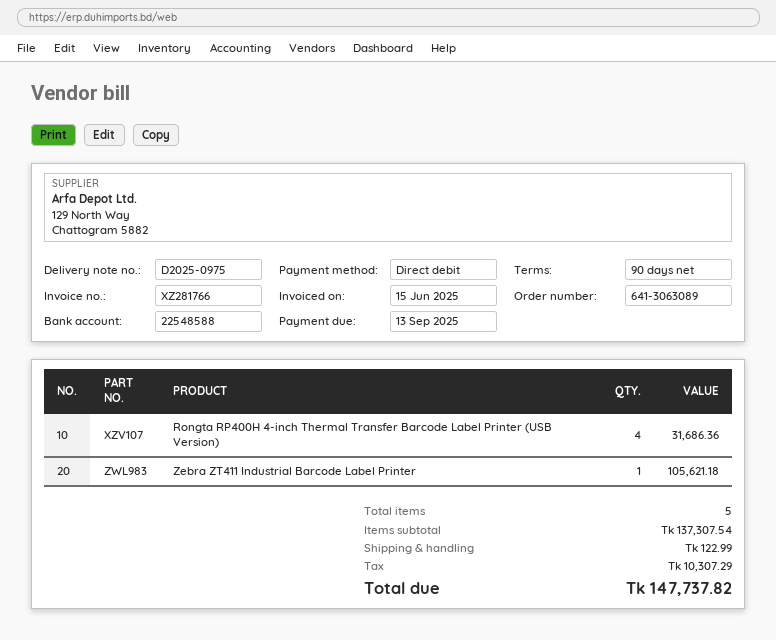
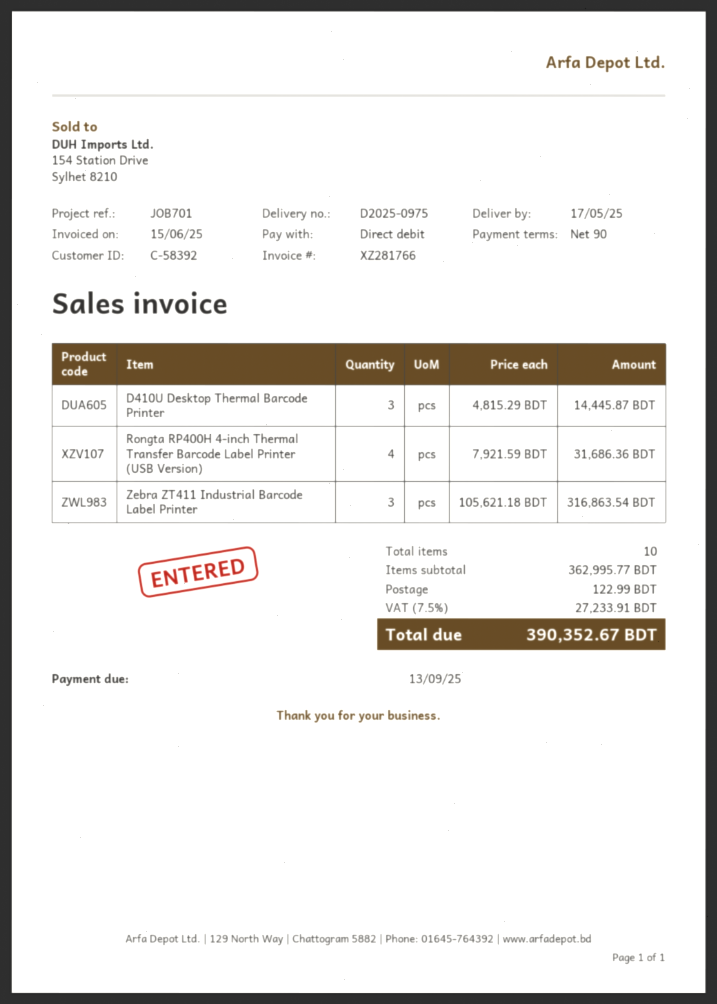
Zebra ZT411 Industrial Barcode Label Printer: 1 for 105621.18 -> 3 for 316863.54
D410U Desktop Thermal Barcode Printer: none -> 3 for 14445.87
total quantity: 5 -> 10
subtotal: 137307.54 -> 362995.77
tax: 10307.29 -> 27233.91
total: 147737.82 -> 390352.67

